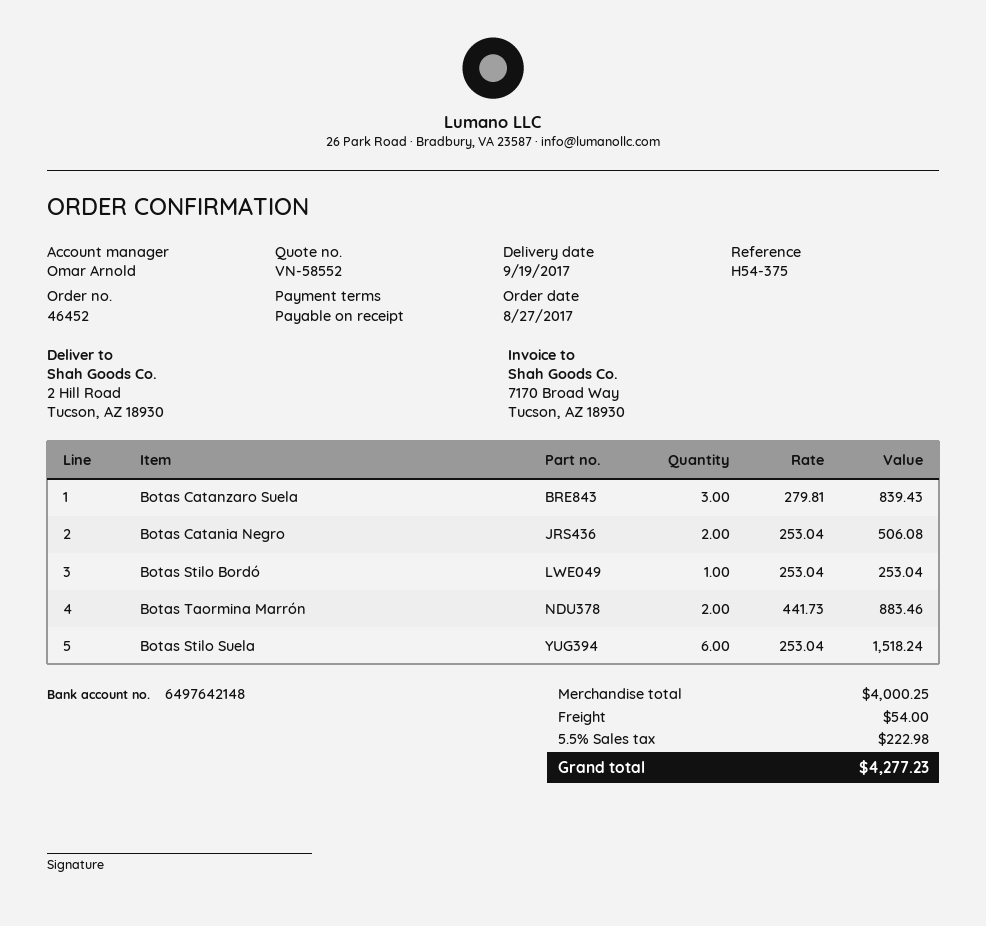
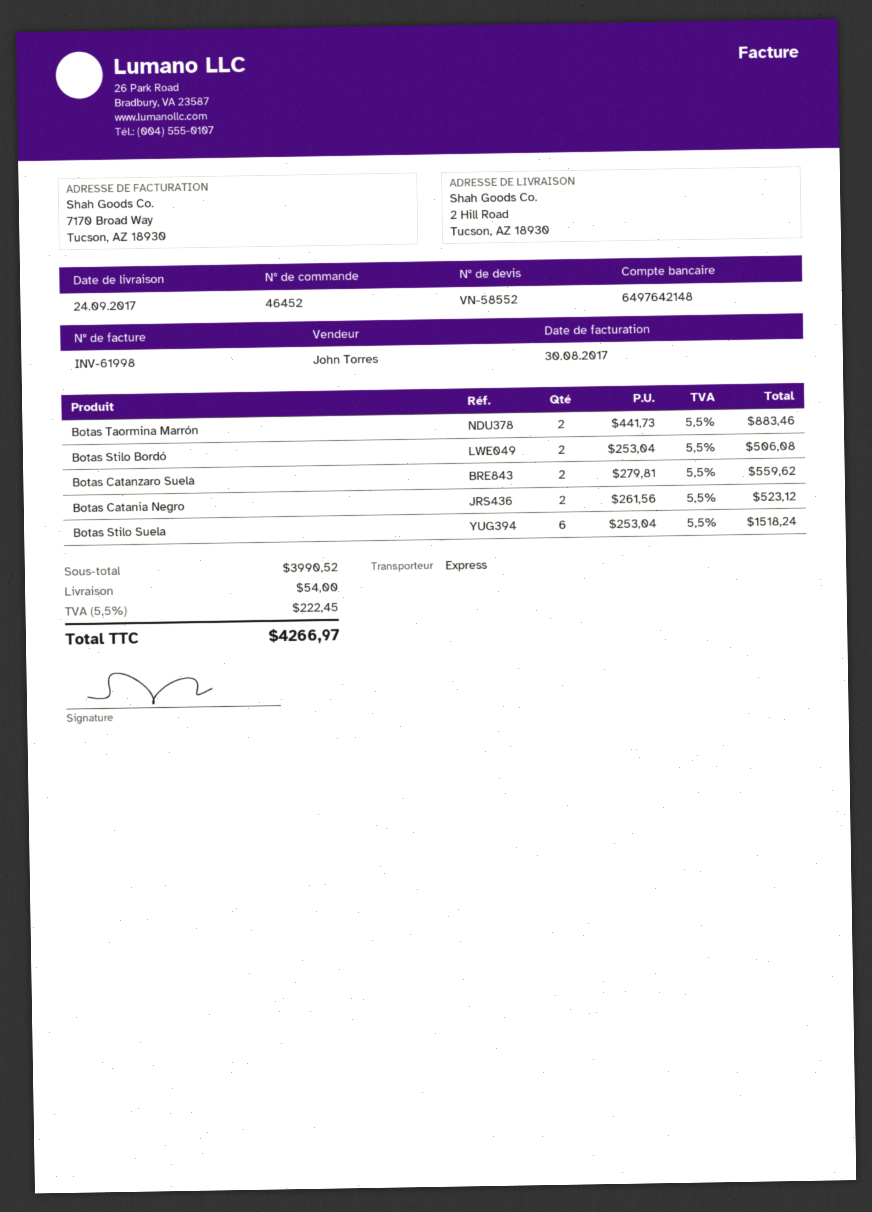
delivery date: 2017-09-19 -> 2017-09-24
sales rep: Omar Arnold -> John Torres
Botas Catanzaro Suela: 3 x 279.81 = 839.43 -> 2 x 279.81 = 559.62
Botas Catania Negro: 2 x 253.04 = 506.08 -> 2 x 261.56 = 523.12
Botas Stilo Bordó: 1 x 253.04 = 253.04 -> 2 x 253.04 = 506.08
subtotal: 4000.25 -> 3990.52
tax: 5.5% = 222.98 -> 5.5% = 222.45
total: 4277.23 -> 4266.97

